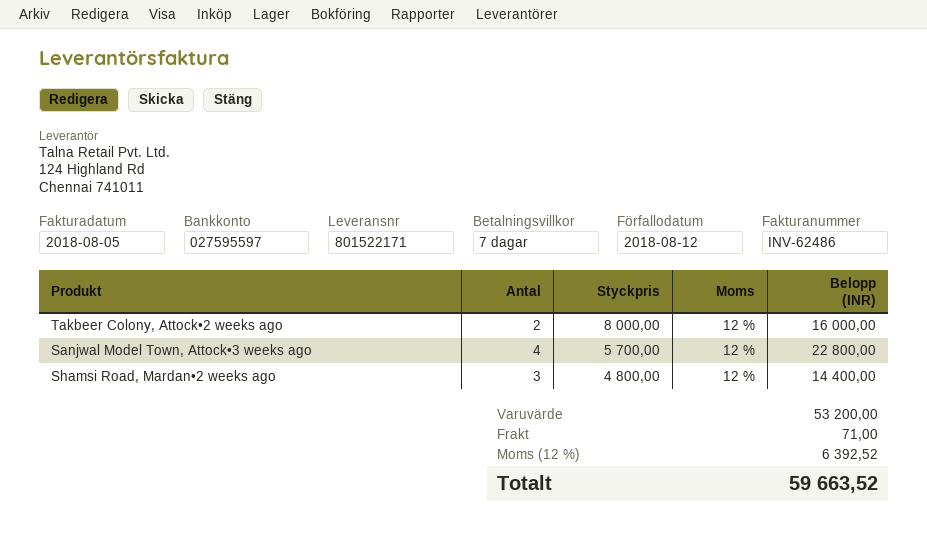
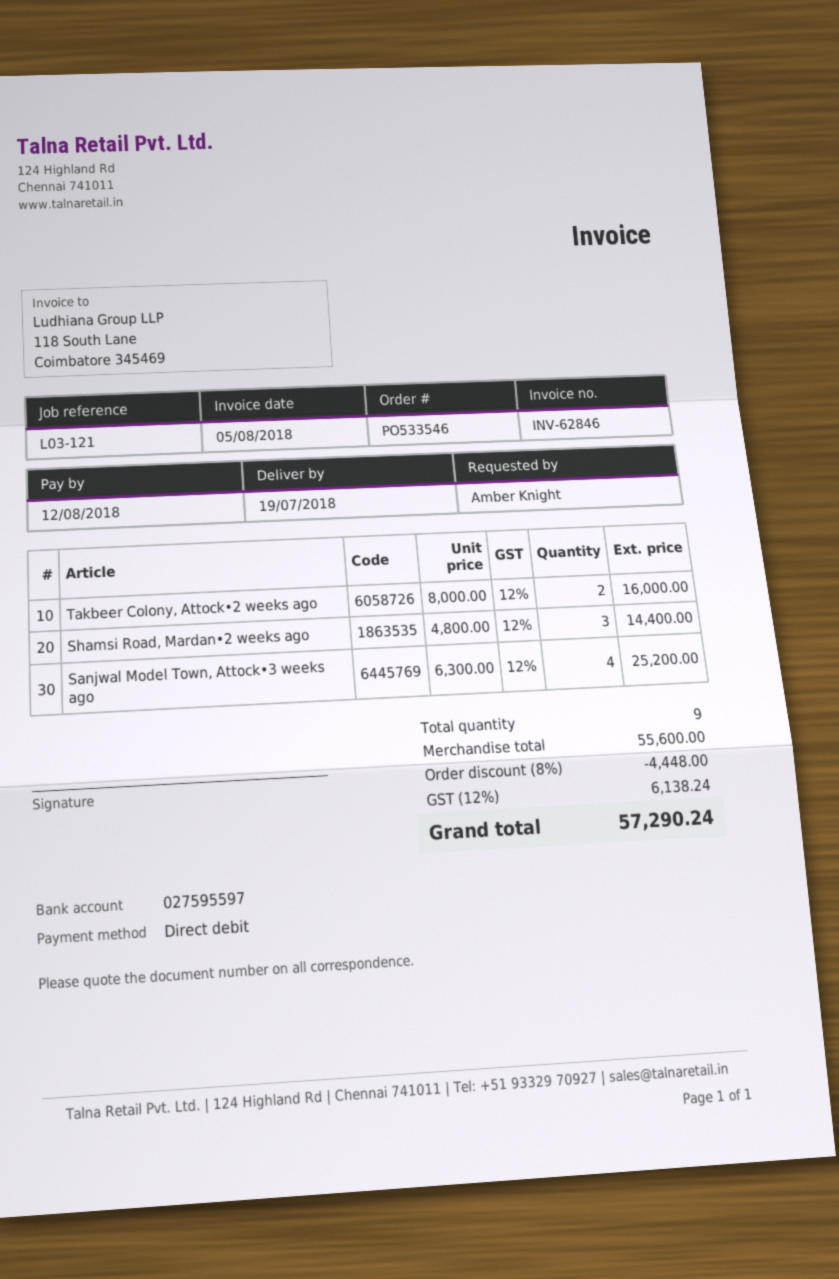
invoice number: INV-62486 -> INV-62846
Sanjwal Model Town, Attock•3 weeks ago: 4 x 5700.00 = 22800.00 -> 4 x 6300.00 = 25200.00
subtotal: 53200.00 -> 55600.00
discount: none -> 8% = 4448.00
shipping: 71.00 -> none
tax: 12% = 6392.52 -> 12% = 6138.24
total: 59663.52 -> 57290.24

